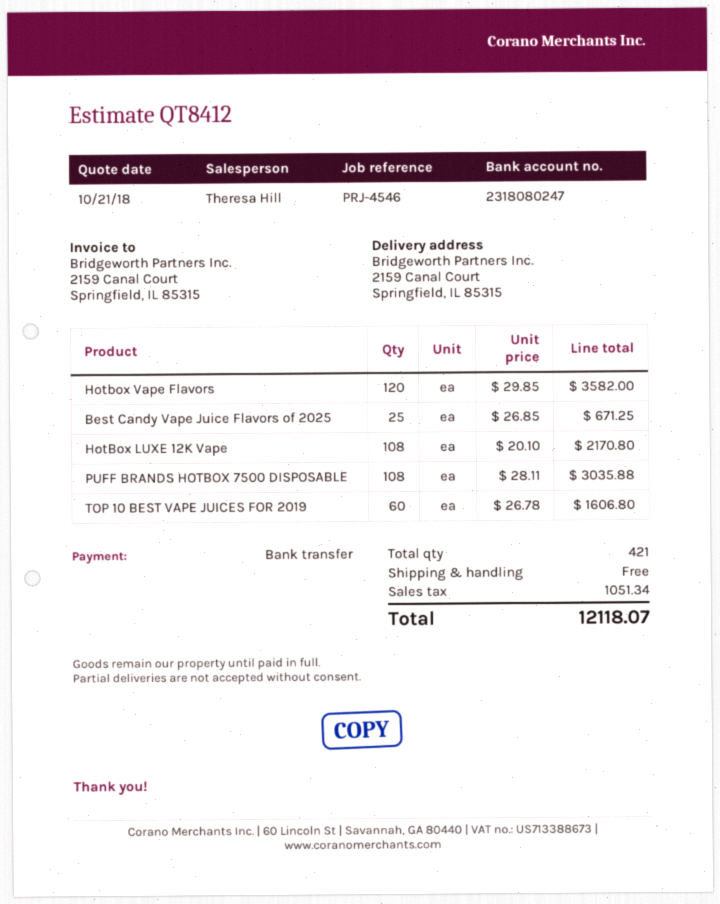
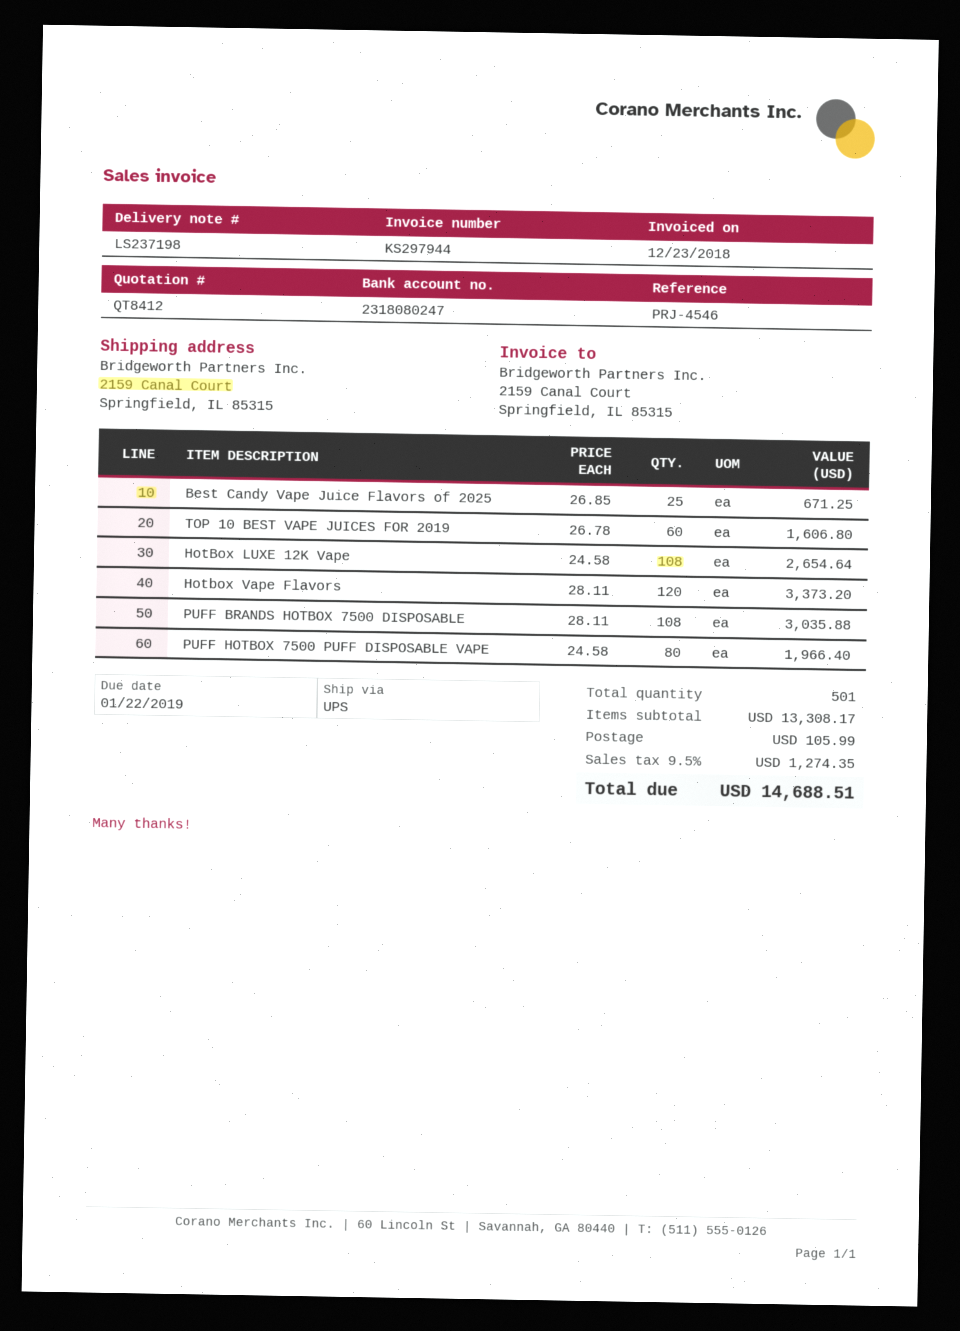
Hotbox Vape Flavors: 120 x 29.85 = 3582.00 -> 120 x 28.11 = 3373.20
HotBox LUXE 12K Vape: 108 x 20.10 = 2170.80 -> 108 x 24.58 = 2654.64
PUFF HOTBOX 7500 PUFF DISPOSABLE VAPE: none -> 80 x 24.58 = 1966.40
total quantity: 421 -> 501
shipping: 0.00 -> 105.99
tax: 1051.34 -> 1274.35
total: 12118.07 -> 14688.51

